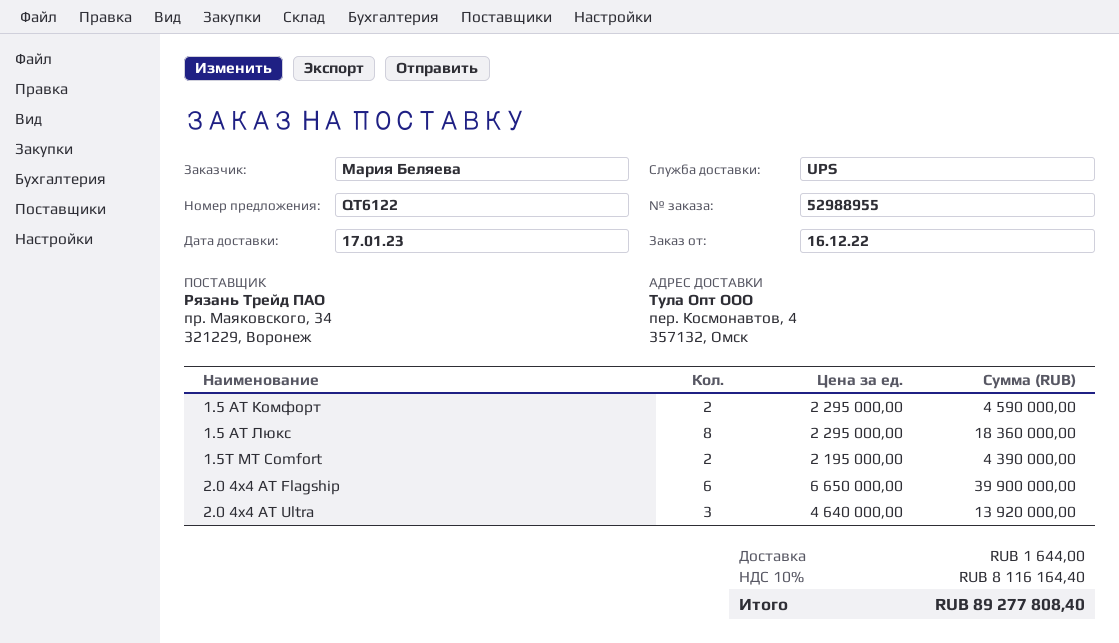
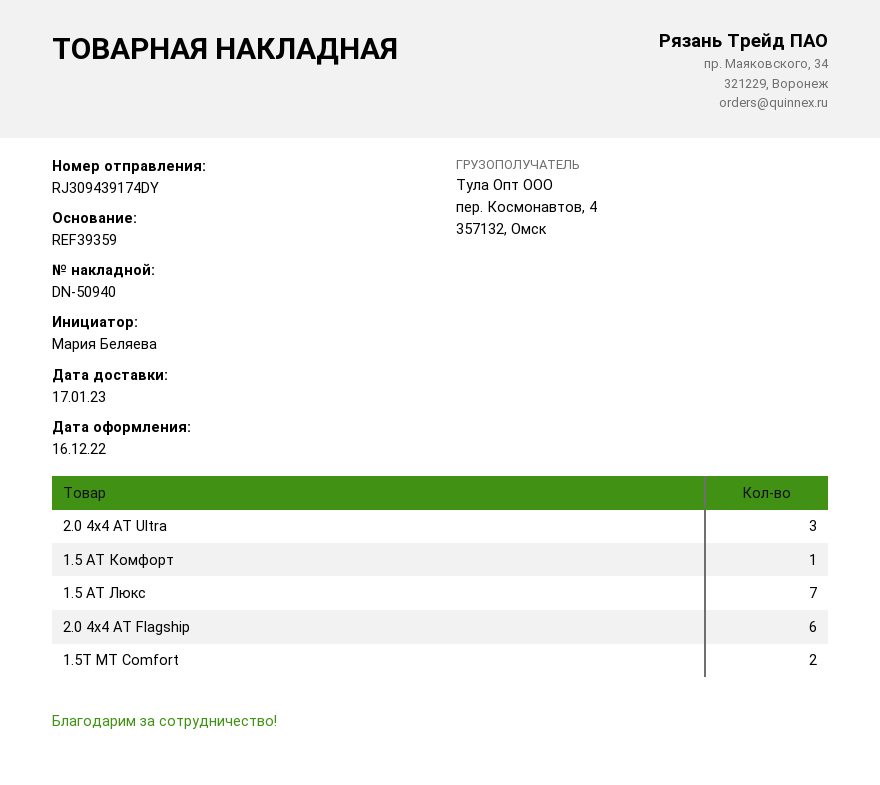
1.5 AT Комфорт: 2 -> 1
1.5 AT Люкс: 8 -> 7

